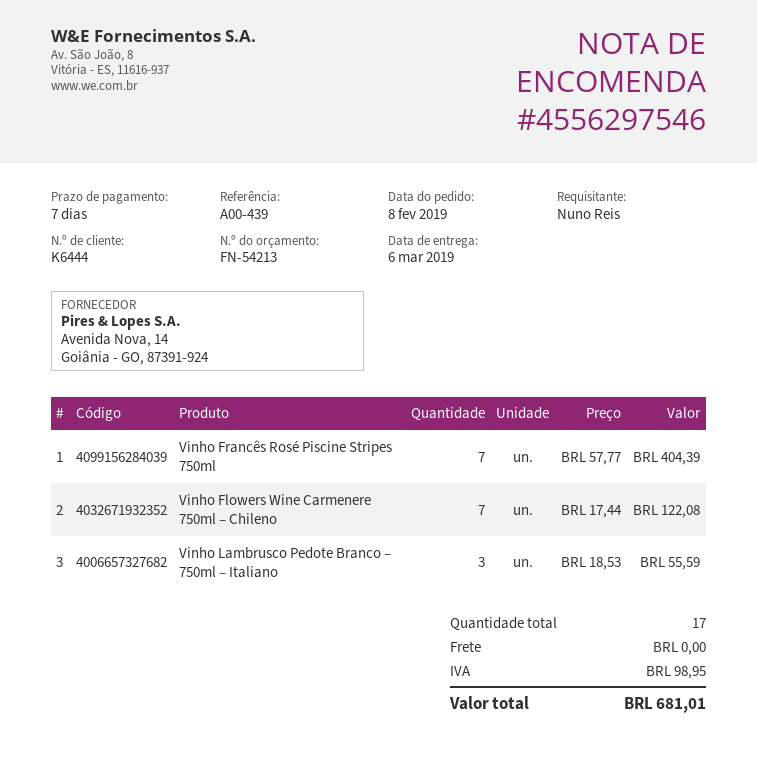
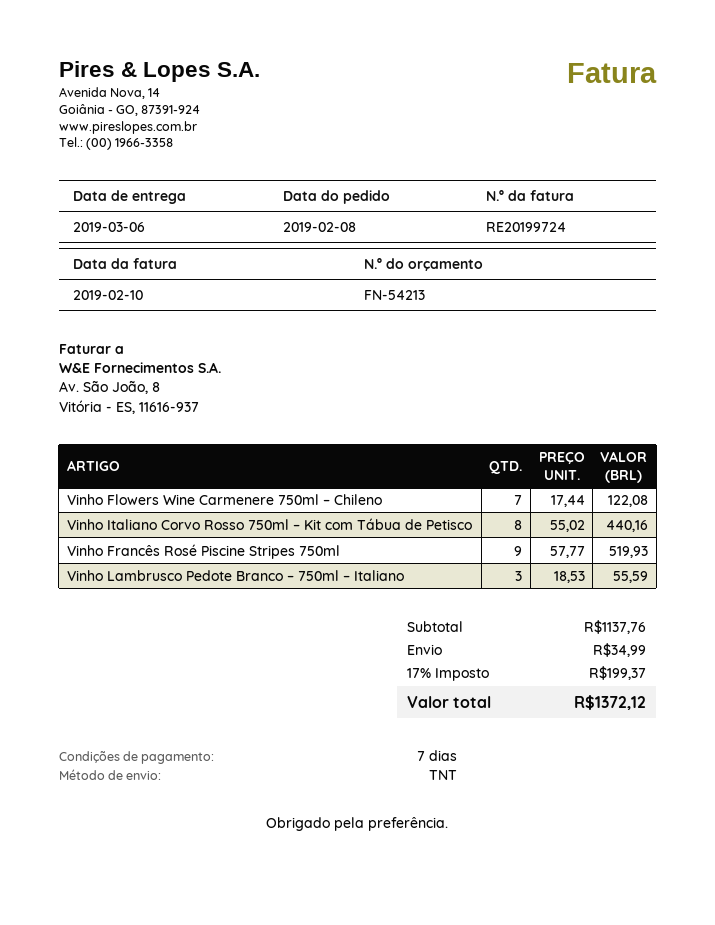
Vinho Francês Rosé Piscine Stripes 750ml: 7 x 57.77 = 404.39 -> 9 x 57.77 = 519.93
Vinho Italiano Corvo Rosso 750ml – Kit com Tábua de Petisco: none -> 8 x 55.02 = 440.16
shipping: 0.00 -> 34.99
tax: 98.95 -> 199.37
total: 681.01 -> 1372.12

